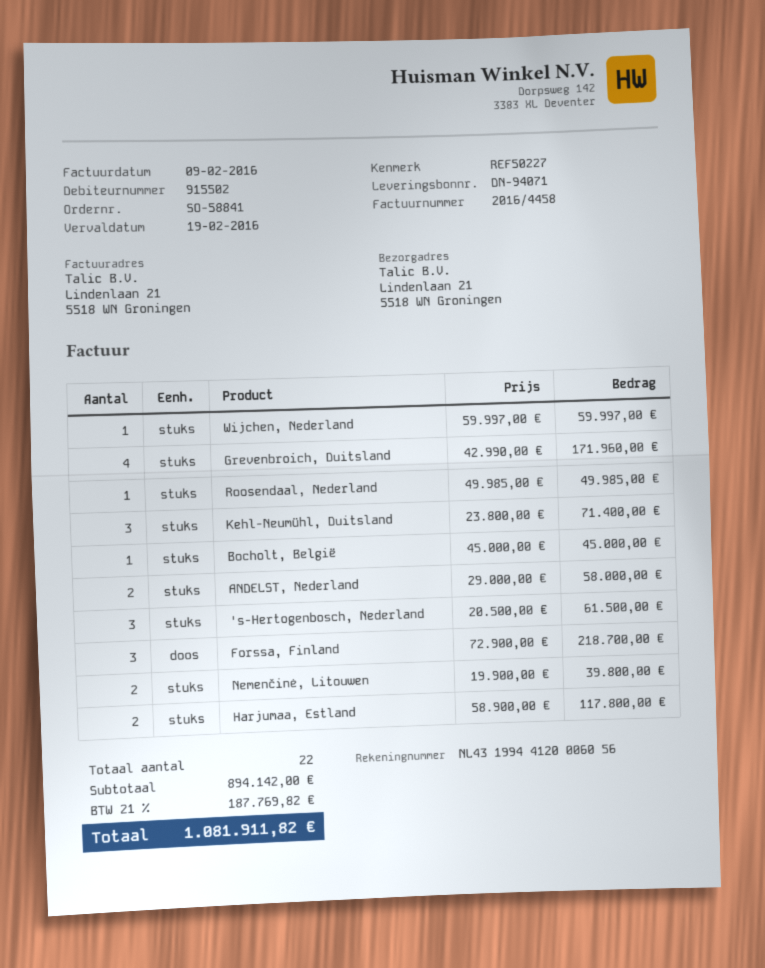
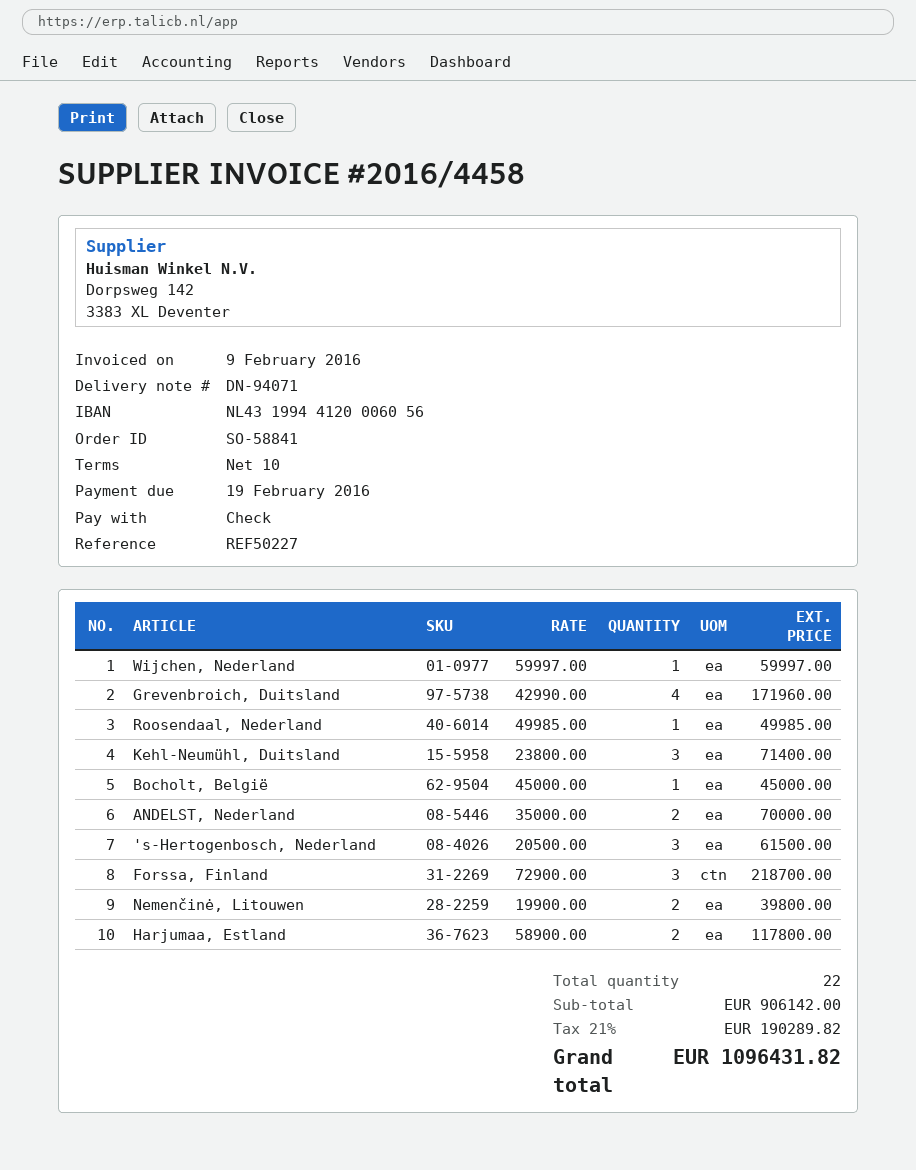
ANDELST, Nederland: 2 x 29000.00 = 58000.00 -> 2 x 35000.00 = 70000.00
subtotal: 894142.00 -> 906142.00
tax: 21% = 187769.82 -> 21% = 190289.82
total: 1081911.82 -> 1096431.82

